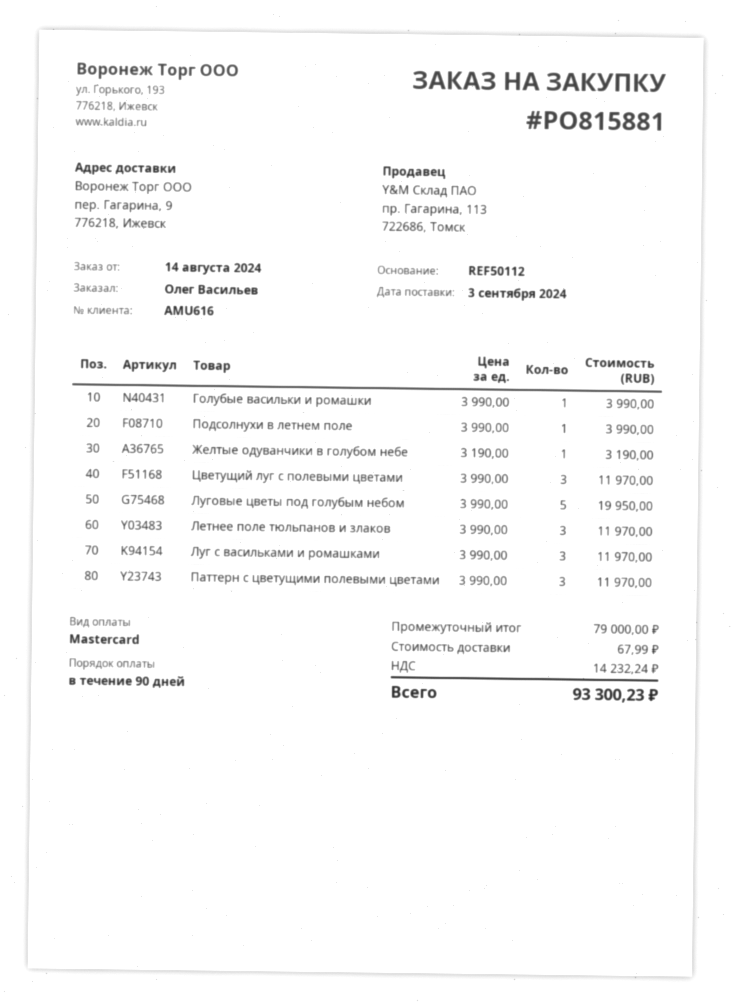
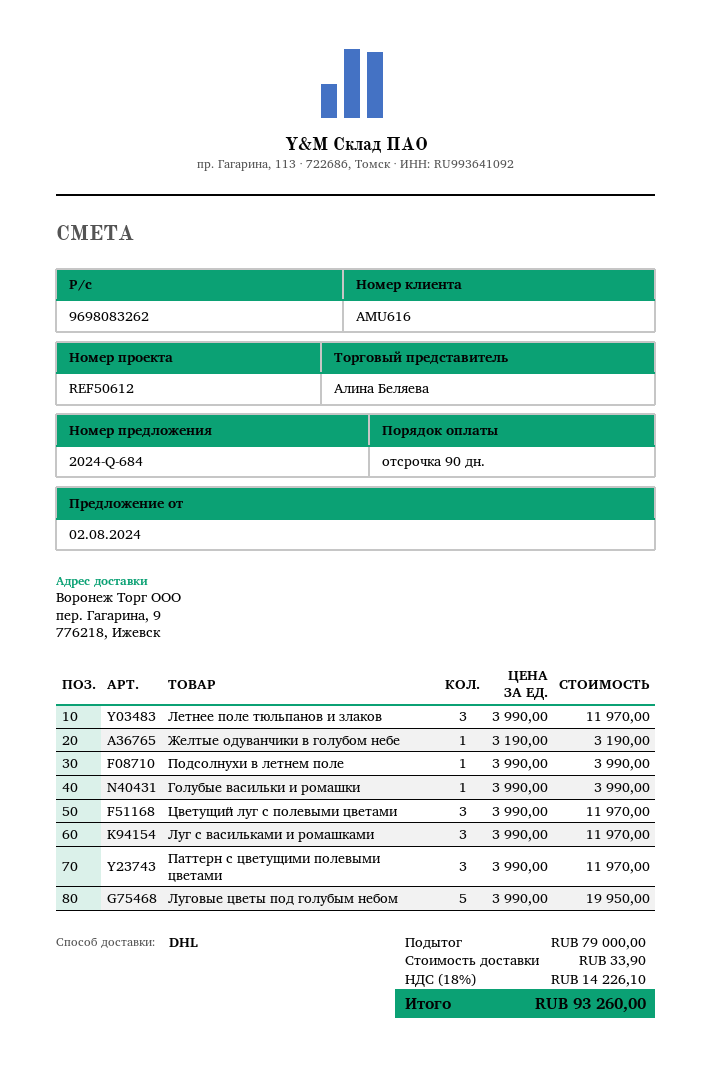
reference: REF50112 -> REF50612
shipping: 67.99 -> 33.90
tax: 14232.24 -> 14226.10
total: 93300.23 -> 93260.00

